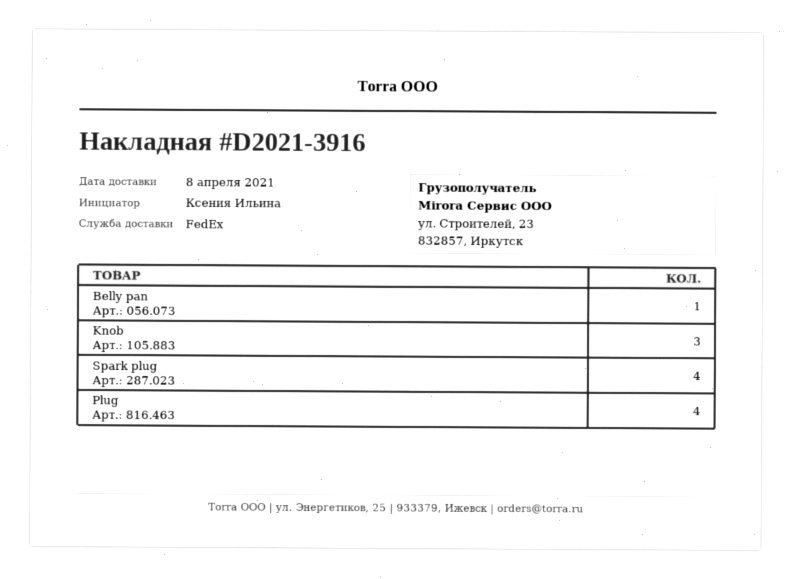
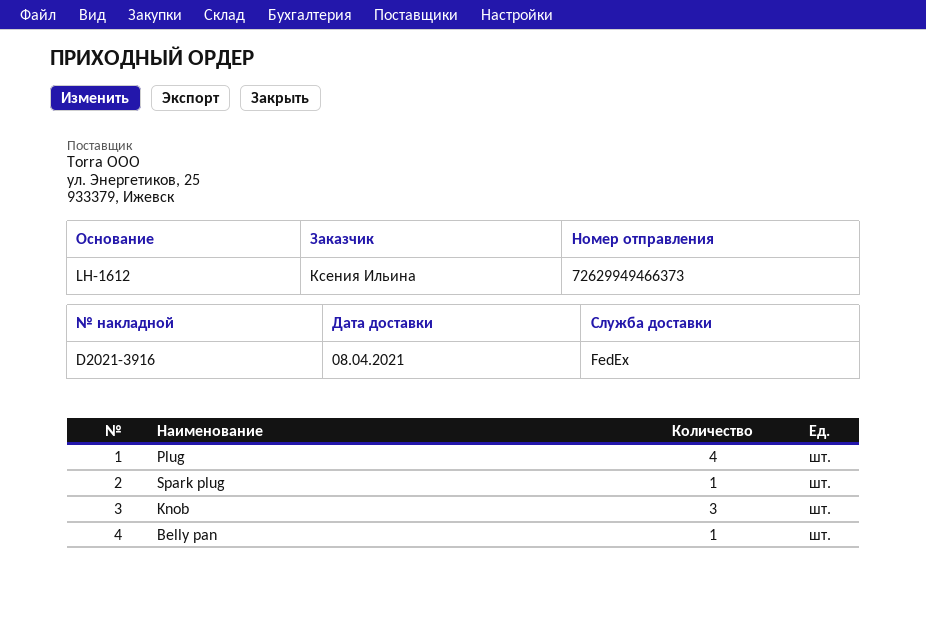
Spark plug: 4 -> 1

